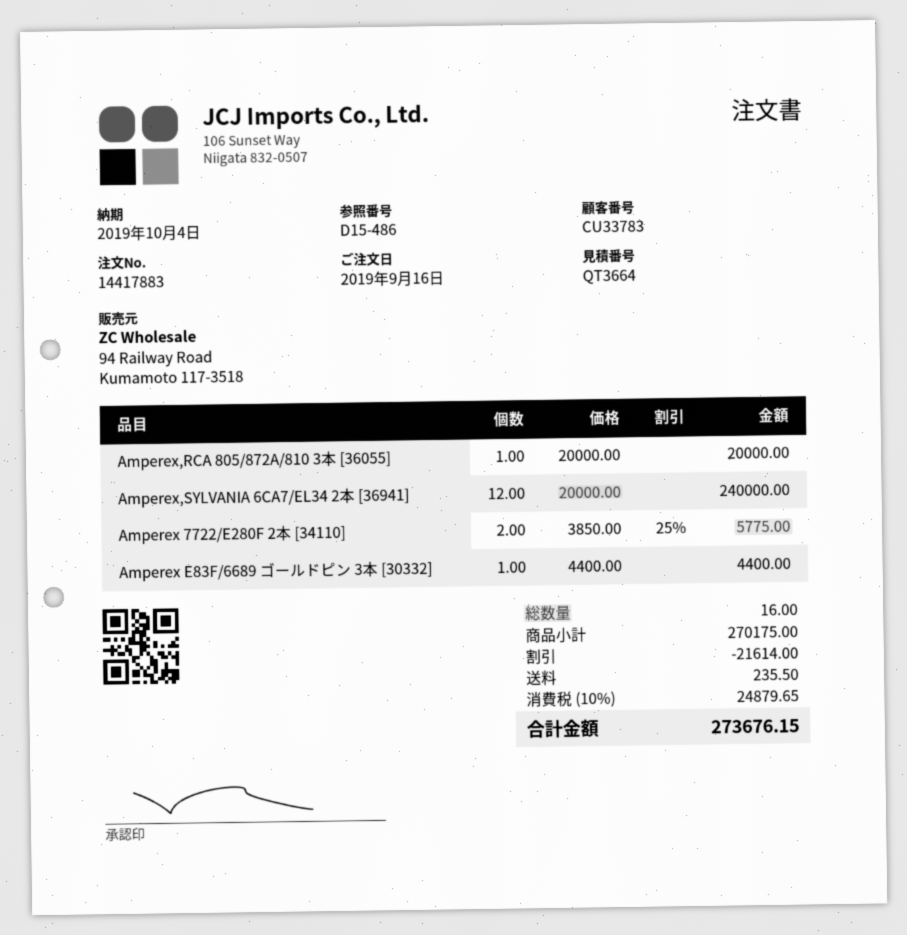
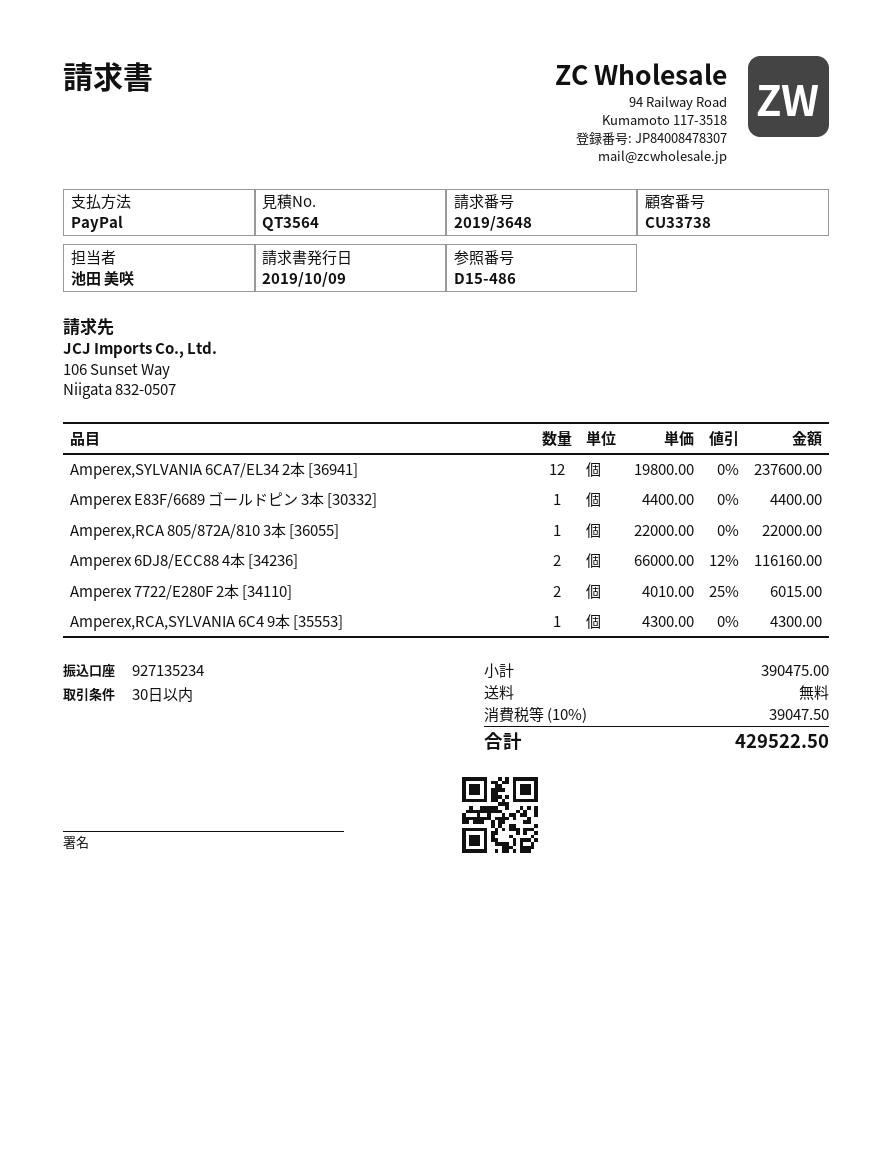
quote number: QT3664 -> QT3564
customer number: CU33783 -> CU33738
Amperex,RCA 805/872A/810 3本 [36055]: 1 x 20000.00 = 20000.00 -> 1 x 22000.00 = 22000.00
Amperex,SYLVANIA 6CA7/EL34 2本 [36941]: 12 x 20000.00 = 240000.00 -> 12 x 19800.00 = 237600.00
Amperex 7722/E280F 2本 [34110]: 2 x 3850.00 - 25% = 5775.00 -> 2 x 4010.00 - 25% = 6015.00
Amperex 6DJ8/ECC88 4本 [34236]: none -> 2 x 66000.00 - 12% = 116160.00
Amperex,RCA,SYLVANIA 6C4 9本 [35553]: none -> 1 x 4300.00 = 4300.00
subtotal: 270175.00 -> 390475.00
discount: 21614.00 -> none
shipping: 235.50 -> 0.00
tax: 10% = 24879.65 -> 10% = 39047.50
total: 273676.15 -> 429522.50

